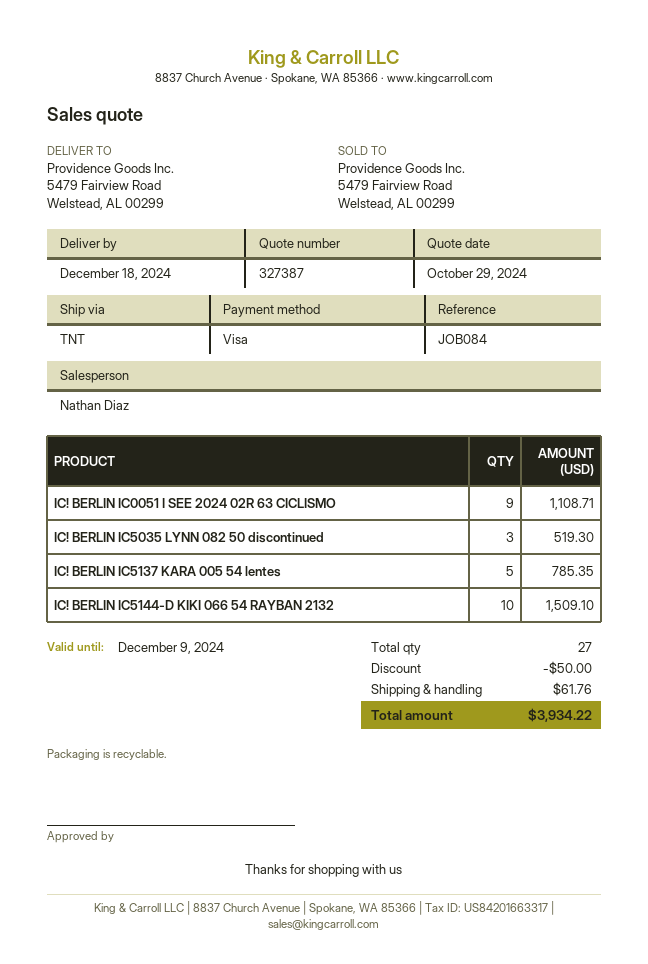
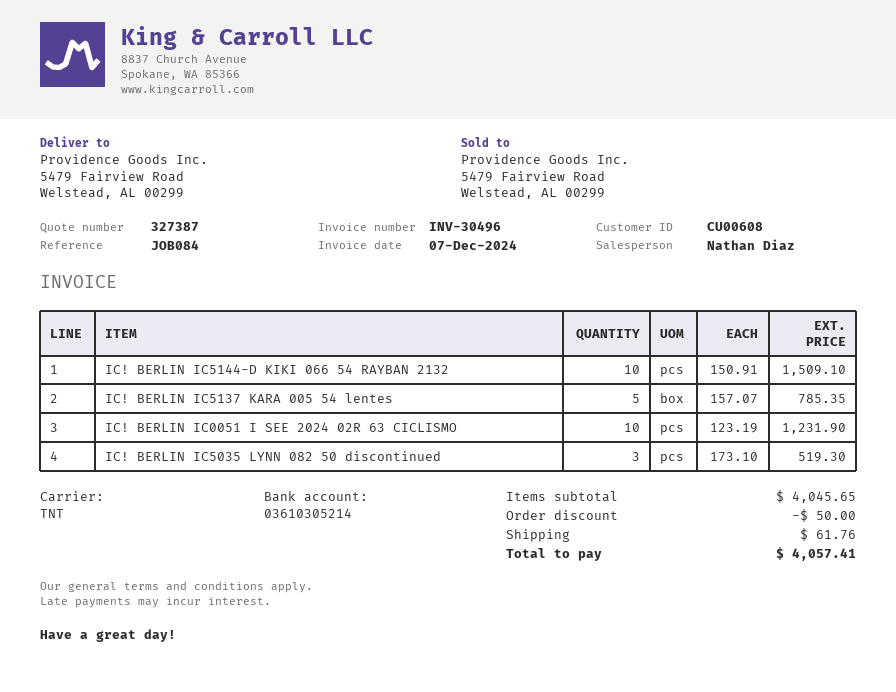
IC! BERLIN IC0051 I SEE 2024 02R 63 CICLISMO: 9 for 1108.71 -> 10 for 1231.90
total: 3934.22 -> 4057.41

